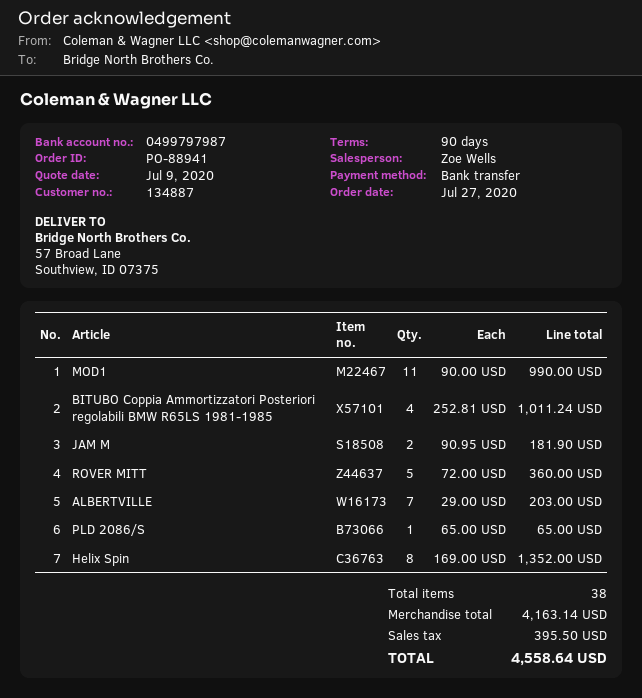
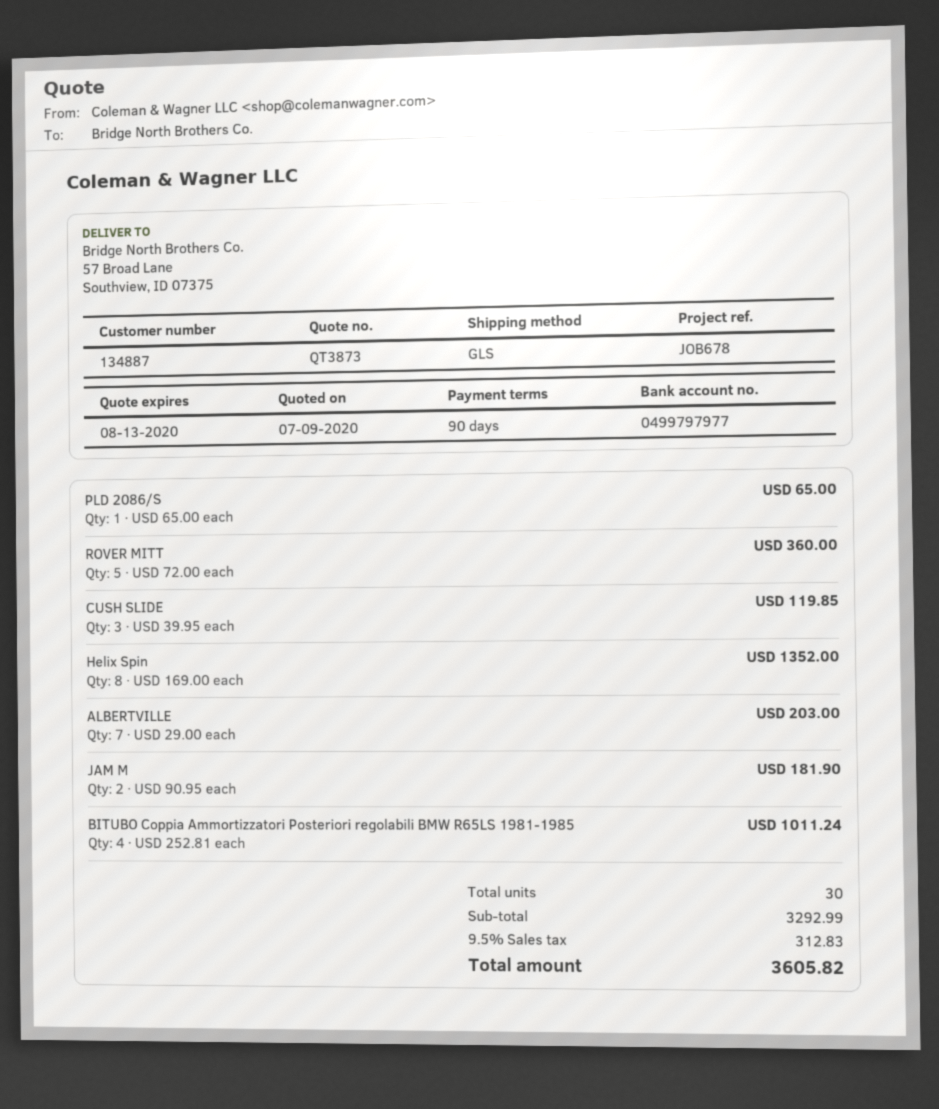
bank account: 0499797987 -> 0499797977
MOD1: 11 x 90.00 = 990.00 -> none
CUSH SLIDE: none -> 3 x 39.95 = 119.85
total quantity: 38 -> 30
subtotal: 4163.14 -> 3292.99
tax: 395.50 -> 312.83
total: 4558.64 -> 3605.82

